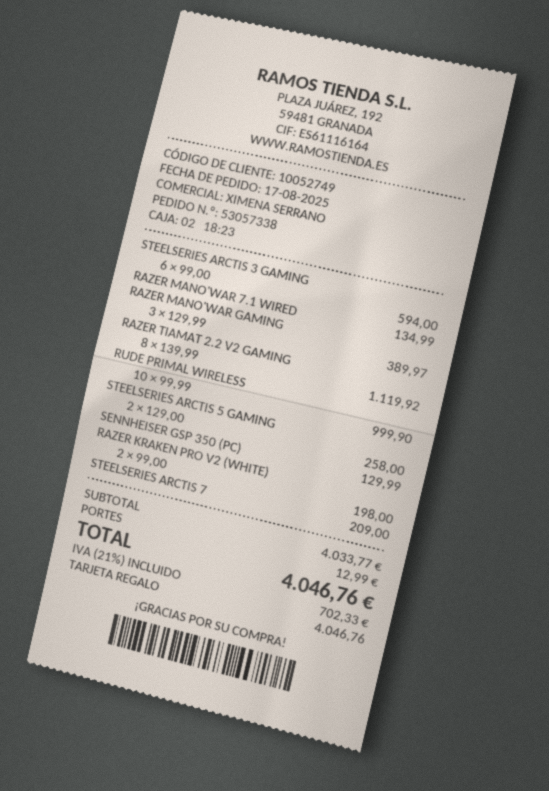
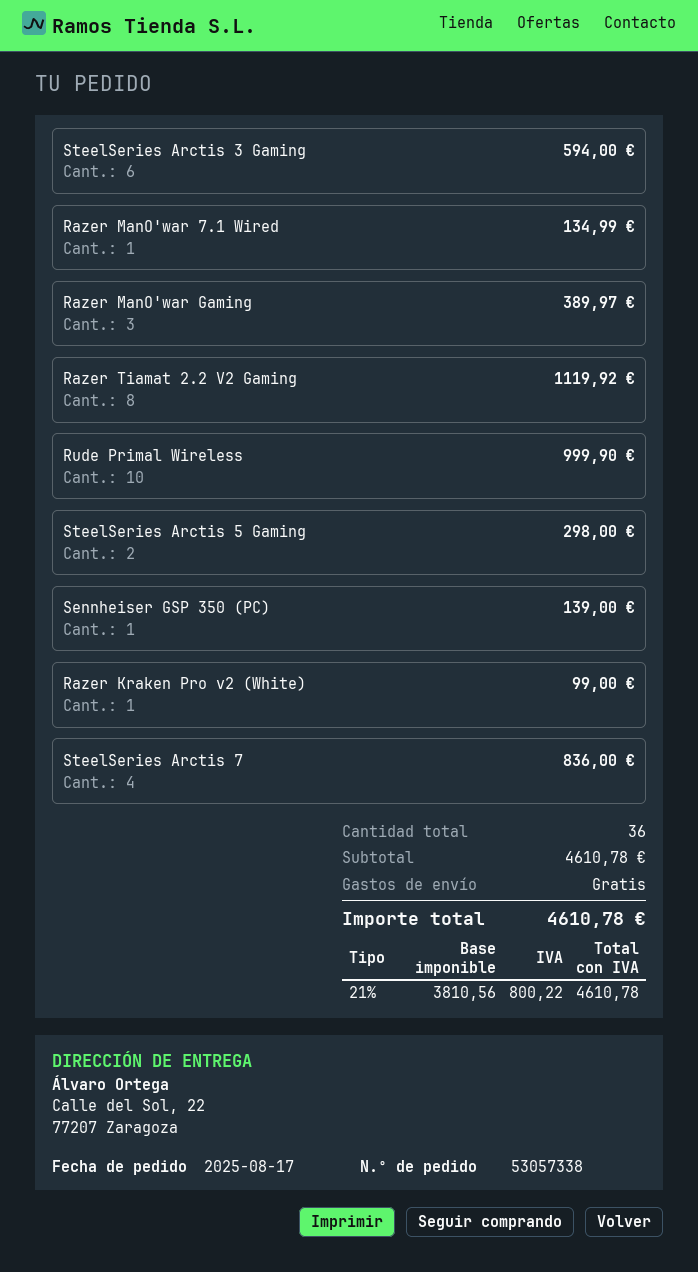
STEELSERIES ARCTIS 5 GAMING: 2 for 258.00 -> 2 for 298.00
SENNHEISER GSP 350 (PC): 1 for 129.99 -> 1 for 139.00
RAZER KRAKEN PRO V2 (WHITE): 2 for 198.00 -> 1 for 99.00
STEELSERIES ARCTIS 7: 1 for 209.00 -> 4 for 836.00
subtotal: 4033.77 -> 4610.78
shipping: 12.99 -> 0.00
tax: 21% = 702.33 -> 21% = 800.22
total: 4046.76 -> 4610.78

